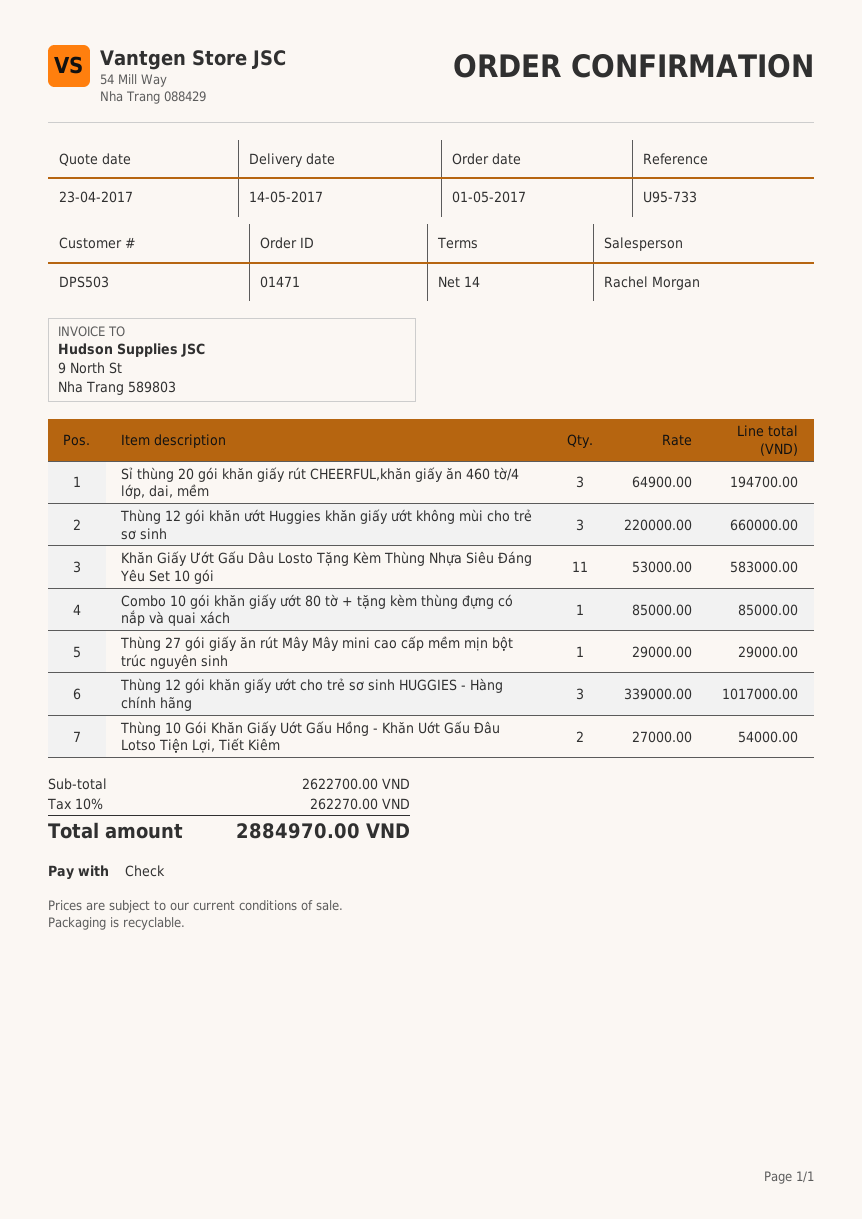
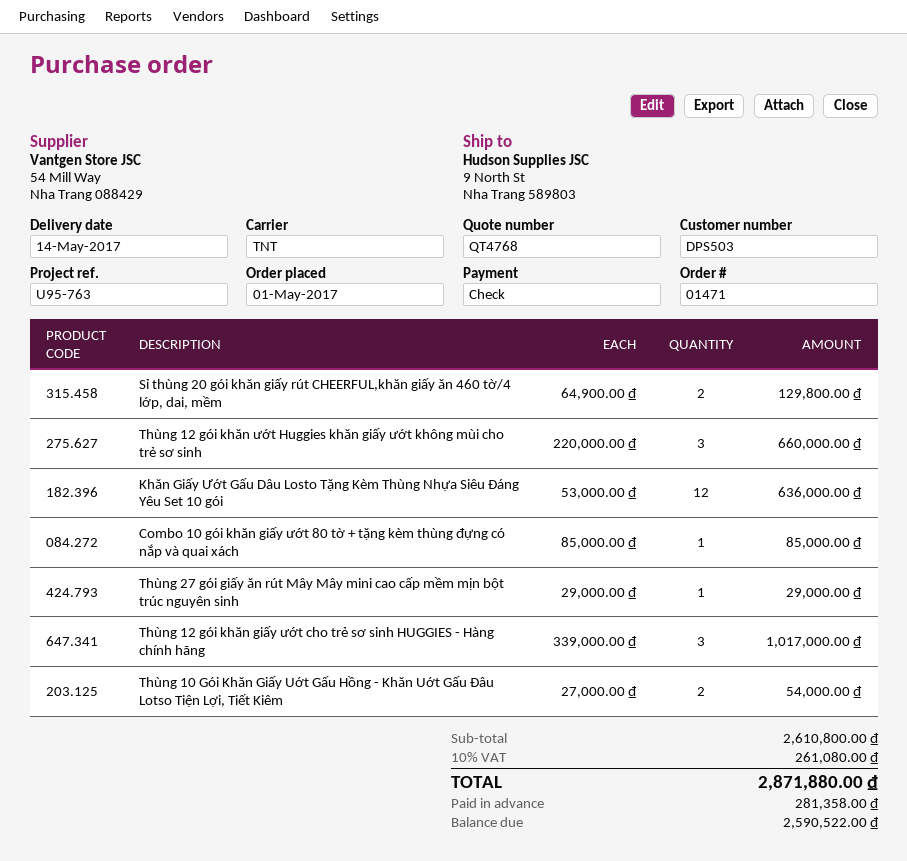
reference: U95-733 -> U95-763
Sỉ thùng 20 gói khăn giấy rút CHEERFUL,khăn giấy ăn 460 tờ/4 lớp, dai, mềm: 3 x 64900.00 = 194700.00 -> 2 x 64900.00 = 129800.00
Khăn Giấy Ướt Gấu Dâu Losto Tặng Kèm Thùng Nhựa Siêu Đáng Yêu Set 10 gói: 11 x 53000.00 = 583000.00 -> 12 x 53000.00 = 636000.00
subtotal: 2622700.00 -> 2610800.00
tax: 10% = 262270.00 -> 10% = 261080.00
total: 2884970.00 -> 2871880.00

